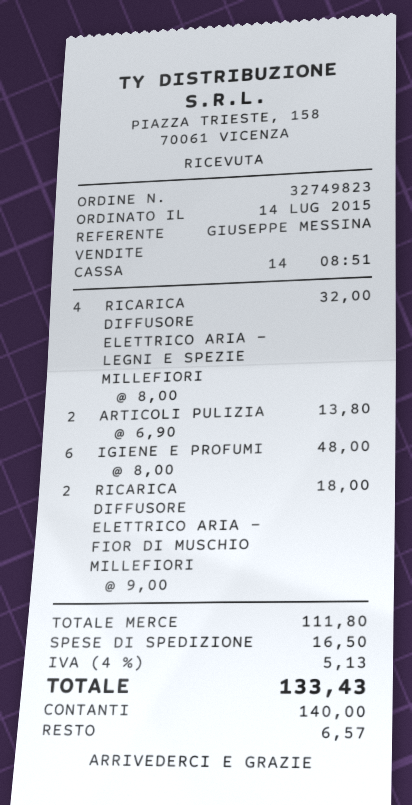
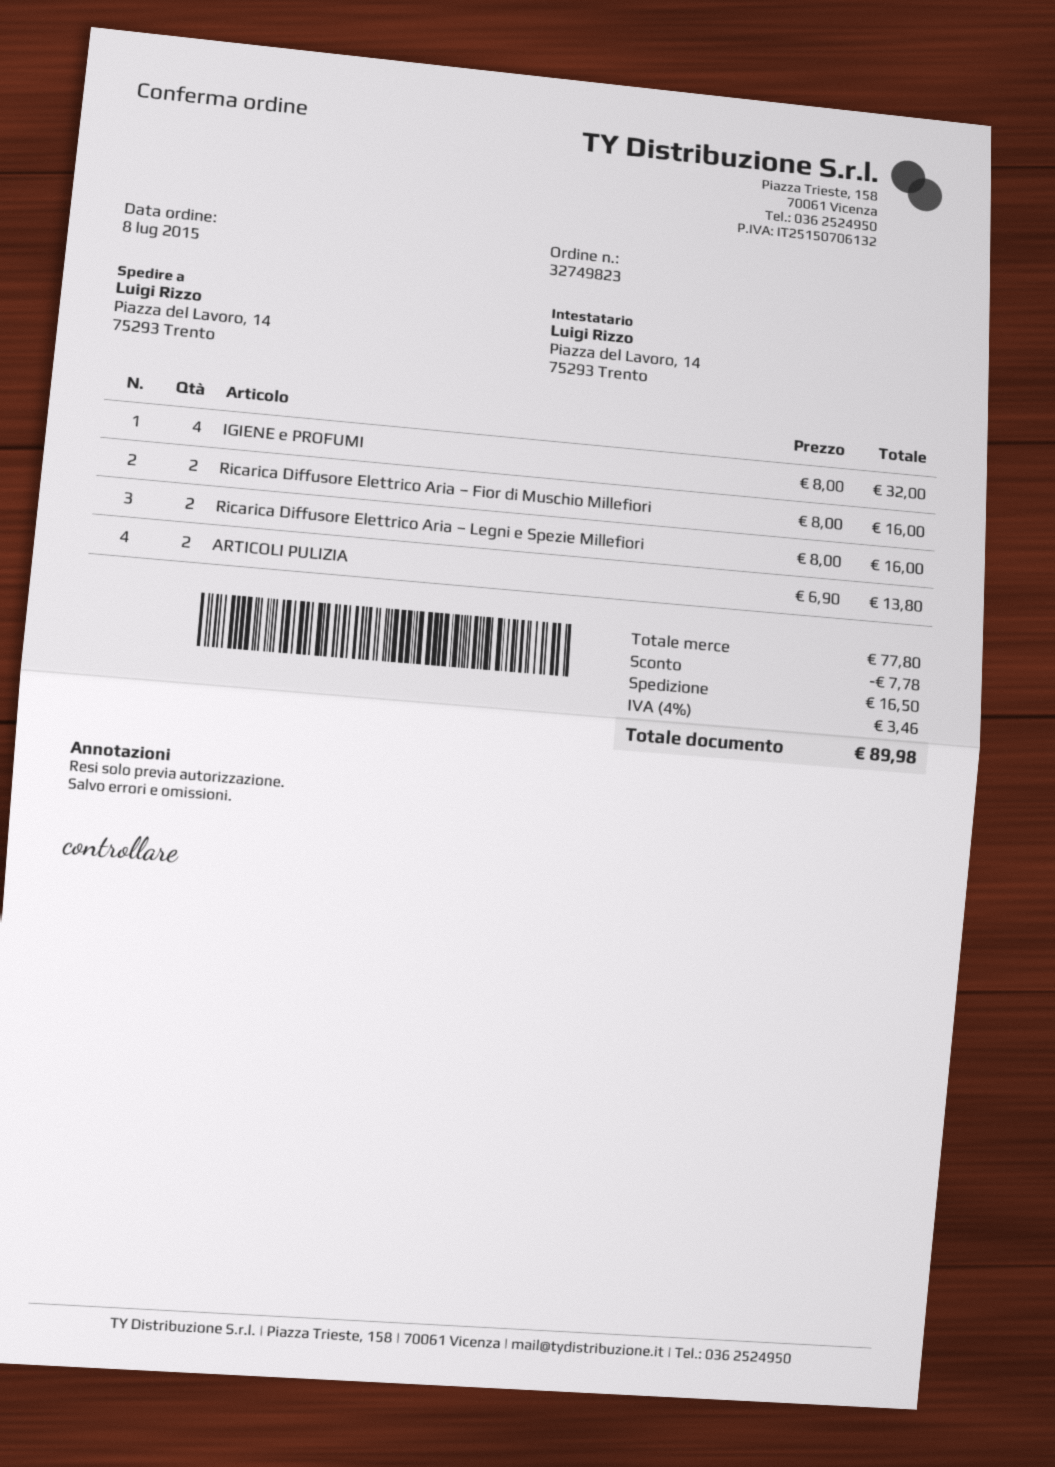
order date: 2015-07-14 -> 2015-07-08
RICARICA DIFFUSORE ELETTRICO ARIA – LEGNI E SPEZIE MILLEFIORI: 4 x 8.00 = 32.00 -> 2 x 8.00 = 16.00
IGIENE E PROFUMI: 6 x 8.00 = 48.00 -> 4 x 8.00 = 32.00
RICARICA DIFFUSORE ELETTRICO ARIA – FIOR DI MUSCHIO MILLEFIORI: 2 x 9.00 = 18.00 -> 2 x 8.00 = 16.00
subtotal: 111.80 -> 77.80
discount: none -> 7.78
tax: 4% = 5.13 -> 4% = 3.46
total: 133.43 -> 89.98

